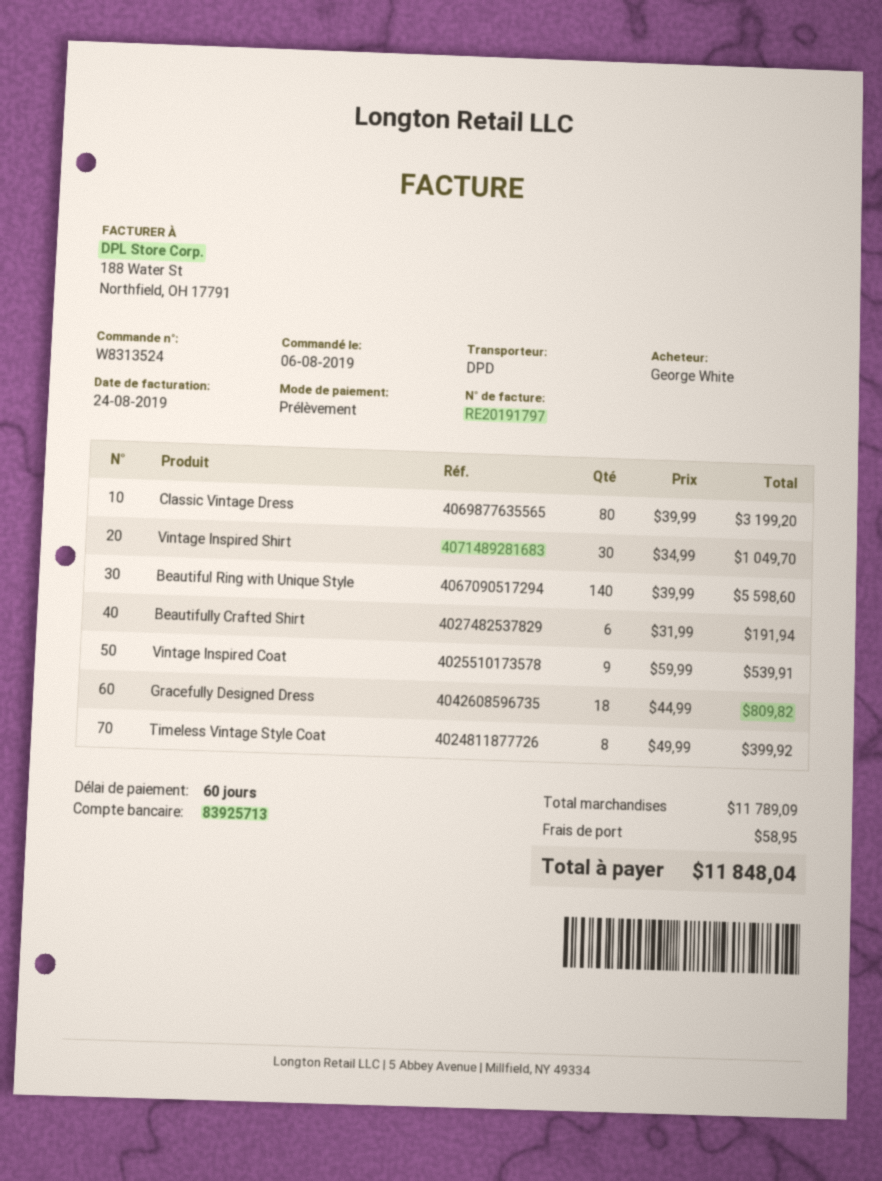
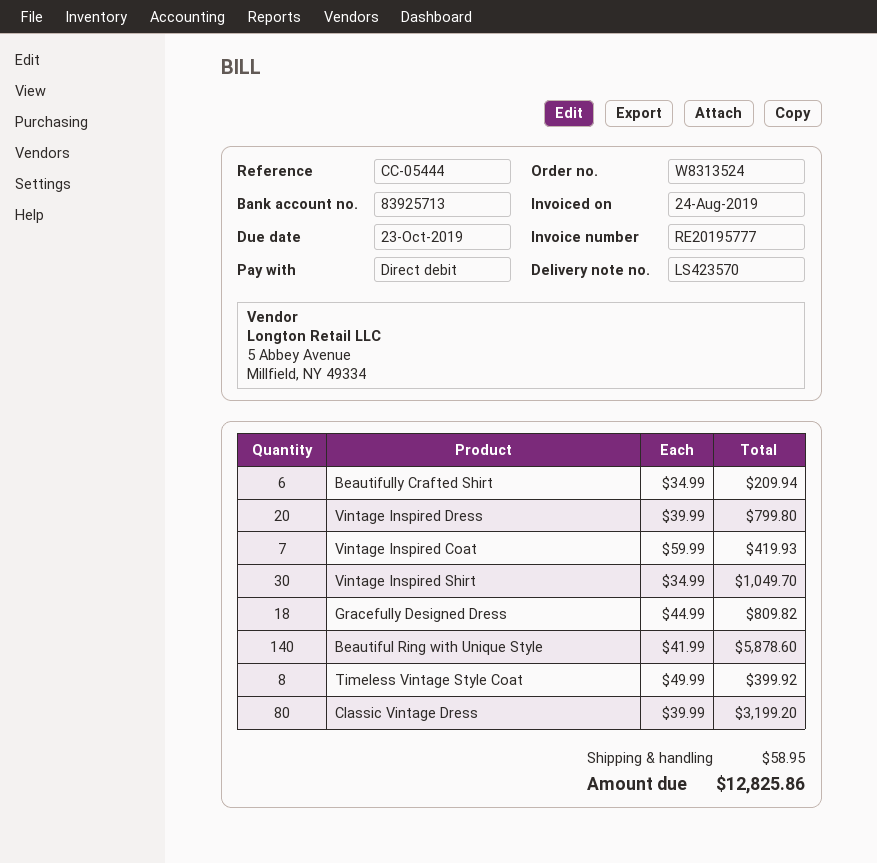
invoice number: RE20191797 -> RE20195777
Beautiful Ring with Unique Style: 140 x 39.99 = 5598.60 -> 140 x 41.99 = 5878.60
Beautifully Crafted Shirt: 6 x 31.99 = 191.94 -> 6 x 34.99 = 209.94
Vintage Inspired Coat: 9 x 59.99 = 539.91 -> 7 x 59.99 = 419.93
Vintage Inspired Dress: none -> 20 x 39.99 = 799.80
total: 11848.04 -> 12825.86

